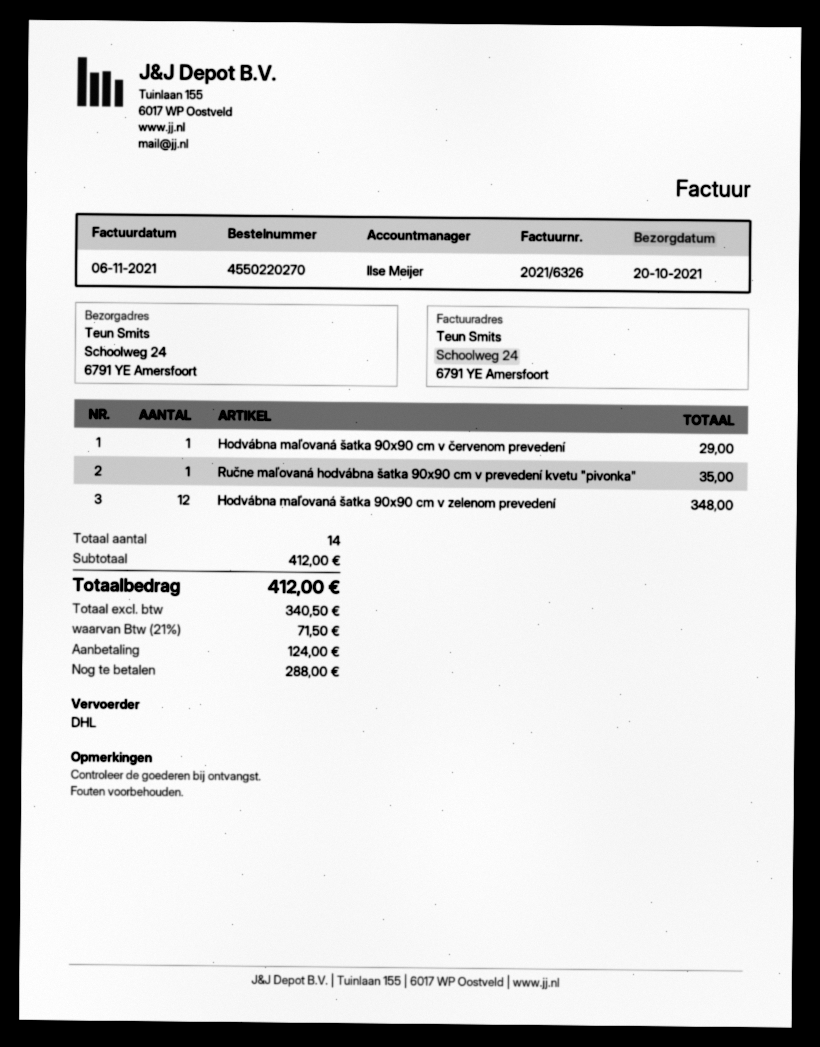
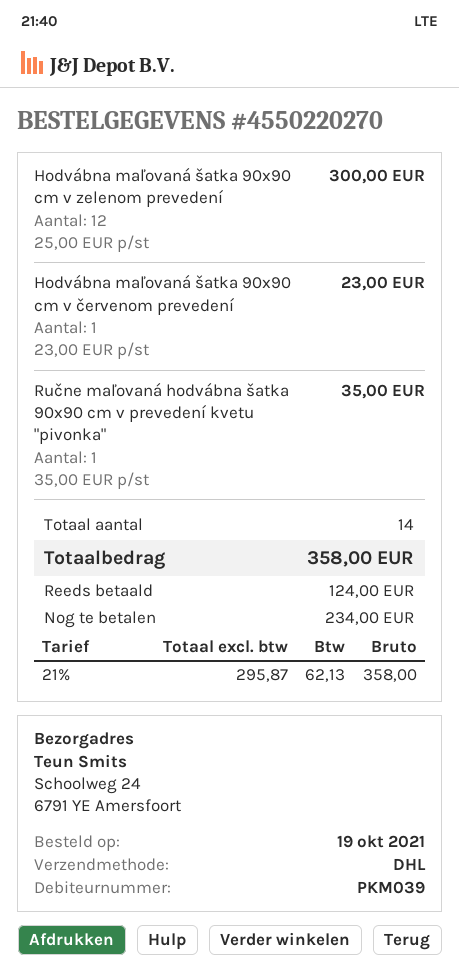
Hodvábna maľovaná šatka 90x90 cm v červenom prevedení: 1 for 29.00 -> 1 for 23.00
Hodvábna maľovaná šatka 90x90 cm v zelenom prevedení: 12 for 348.00 -> 12 for 300.00
net: 340.50 -> 295.87
tax: 21% = 71.50 -> 21% = 62.13
total: 412.00 -> 358.00
balance: 288.00 -> 234.00

